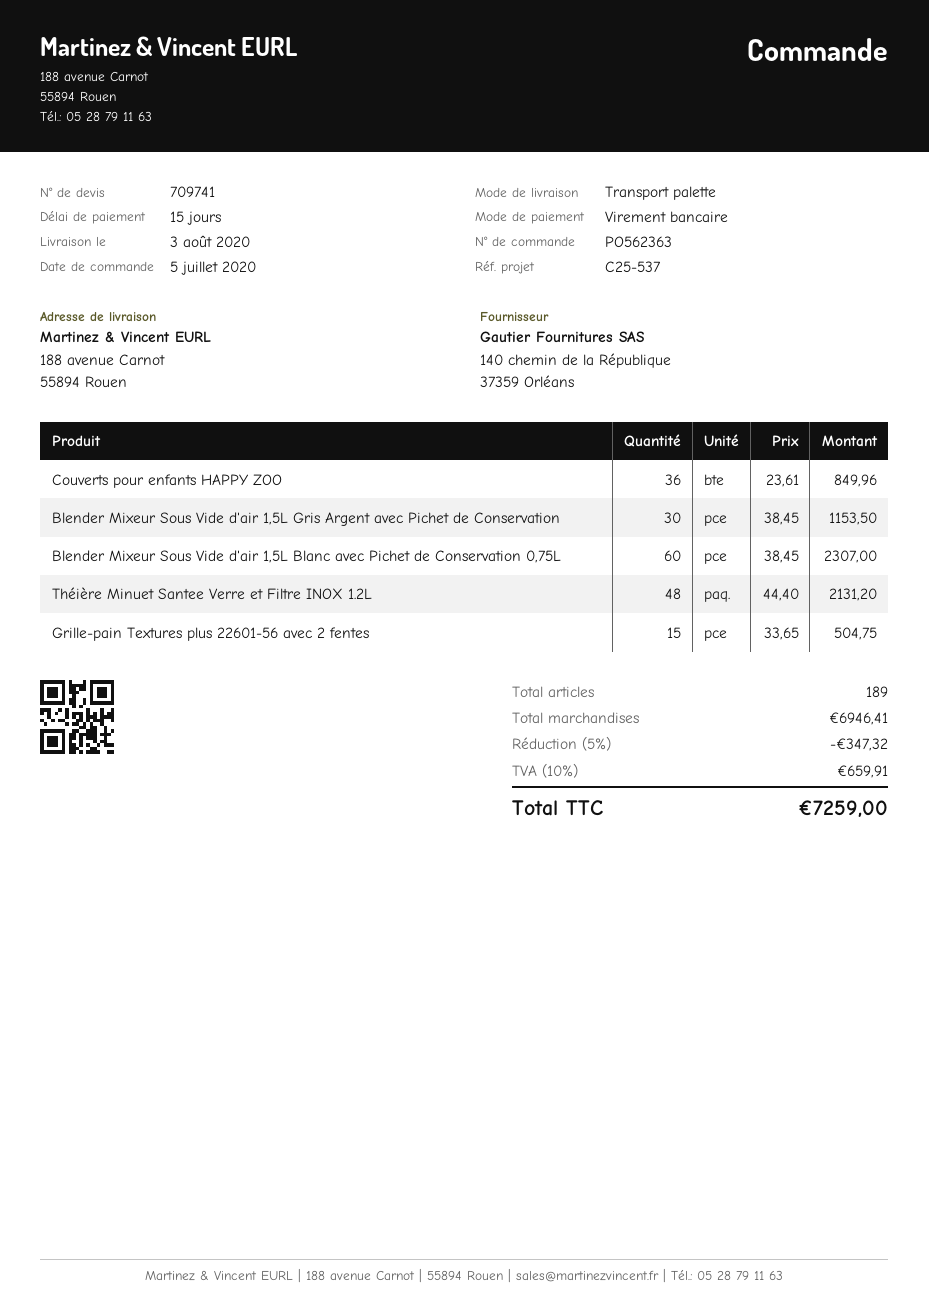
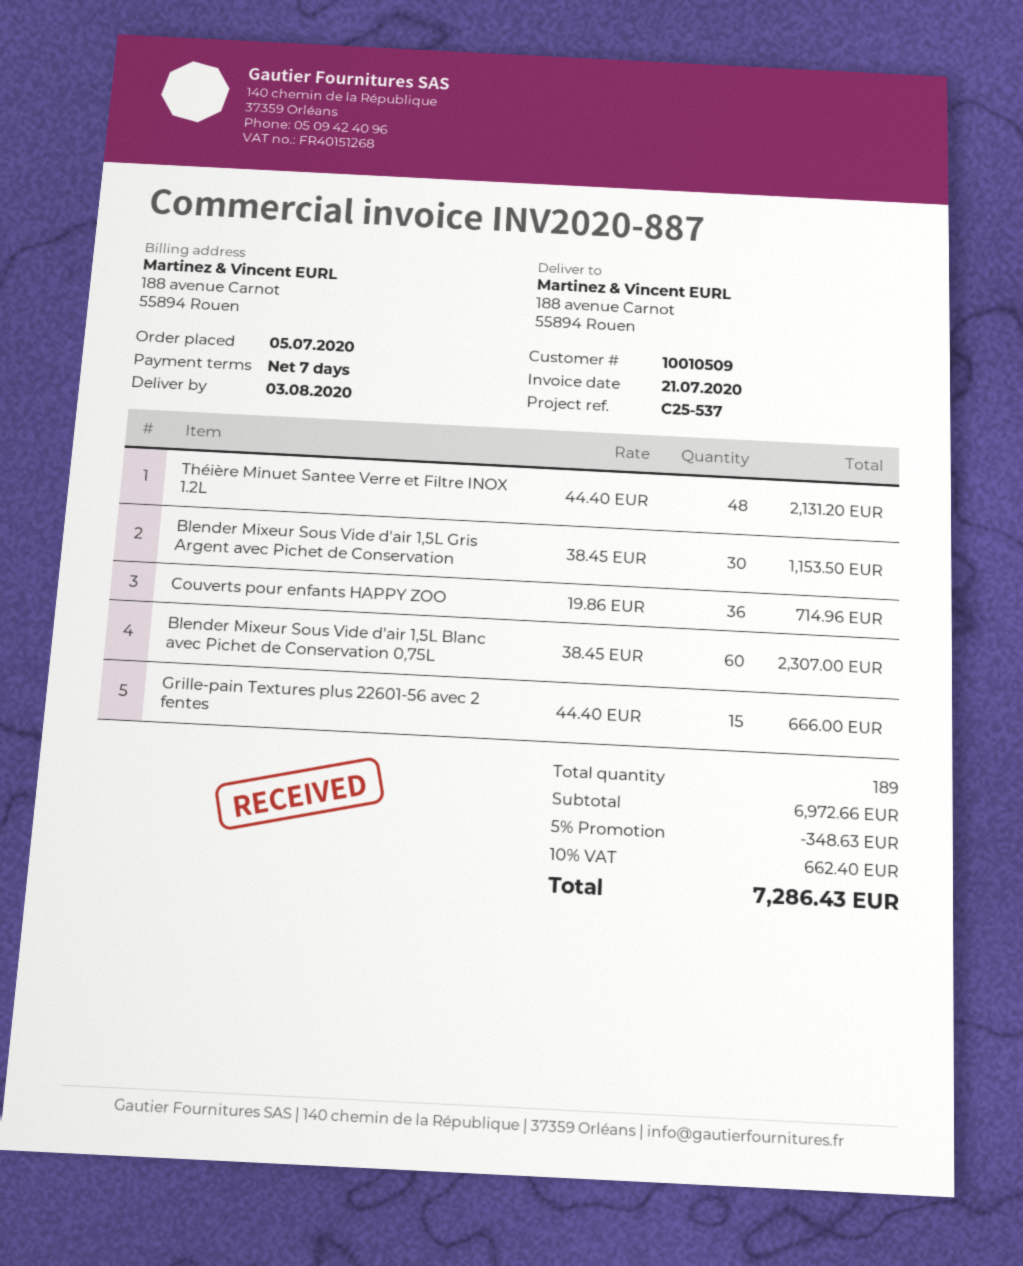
payment terms: 15 days -> 7 days
Couverts pour enfants HAPPY ZOO: 36 x 23.61 = 849.96 -> 36 x 19.86 = 714.96
Grille-pain Textures plus 22601-56 avec 2 fentes: 15 x 33.65 = 504.75 -> 15 x 44.40 = 666.00
subtotal: 6946.41 -> 6972.66
discount: 5% = 347.32 -> 5% = 348.63
tax: 10% = 659.91 -> 10% = 662.40
total: 7259.00 -> 7286.43

